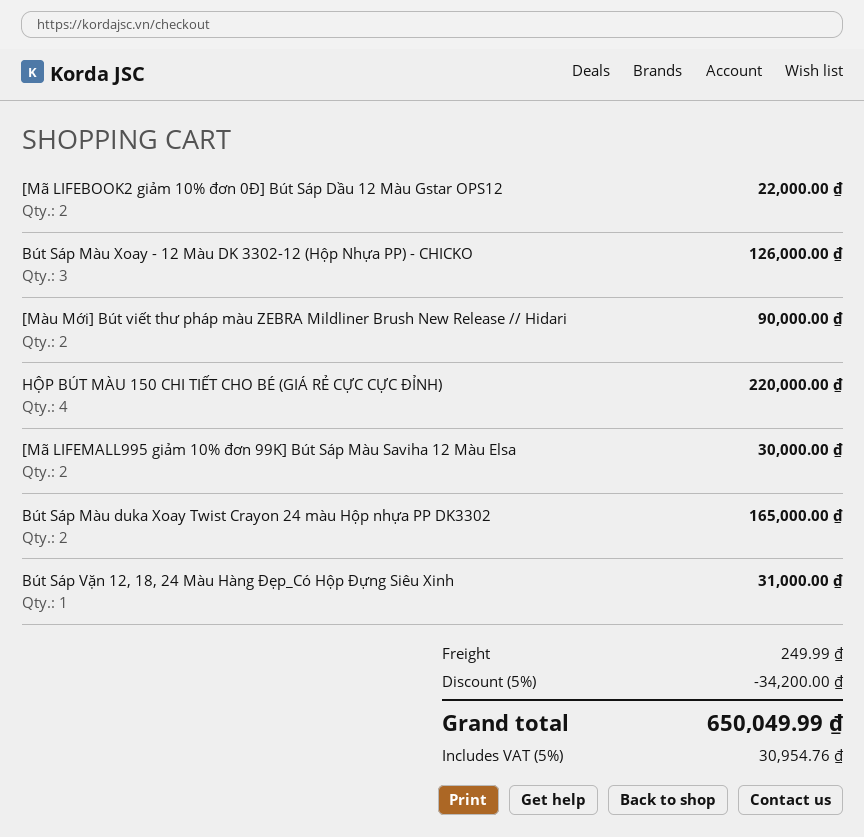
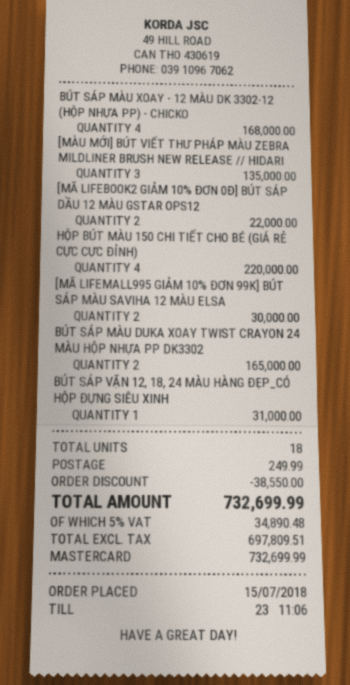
Bút Sáp Màu Xoay - 12 Màu DK 3302-12 (Hộp Nhựa PP) - CHICKO: 3 for 126000.00 -> 4 for 168000.00
[Màu Mới] Bút viết thư pháp màu ZEBRA Mildliner Brush New Release // Hidari: 2 for 90000.00 -> 3 for 135000.00
discount: 34200.00 -> 38550.00
tax: 5% = 30954.76 -> 5% = 34890.48
total: 650049.99 -> 732699.99

